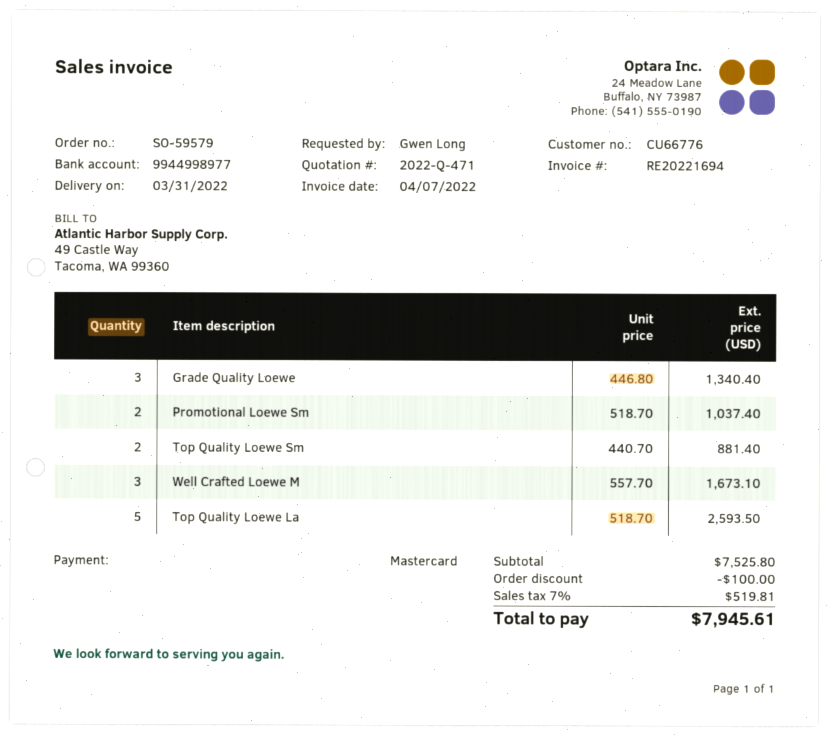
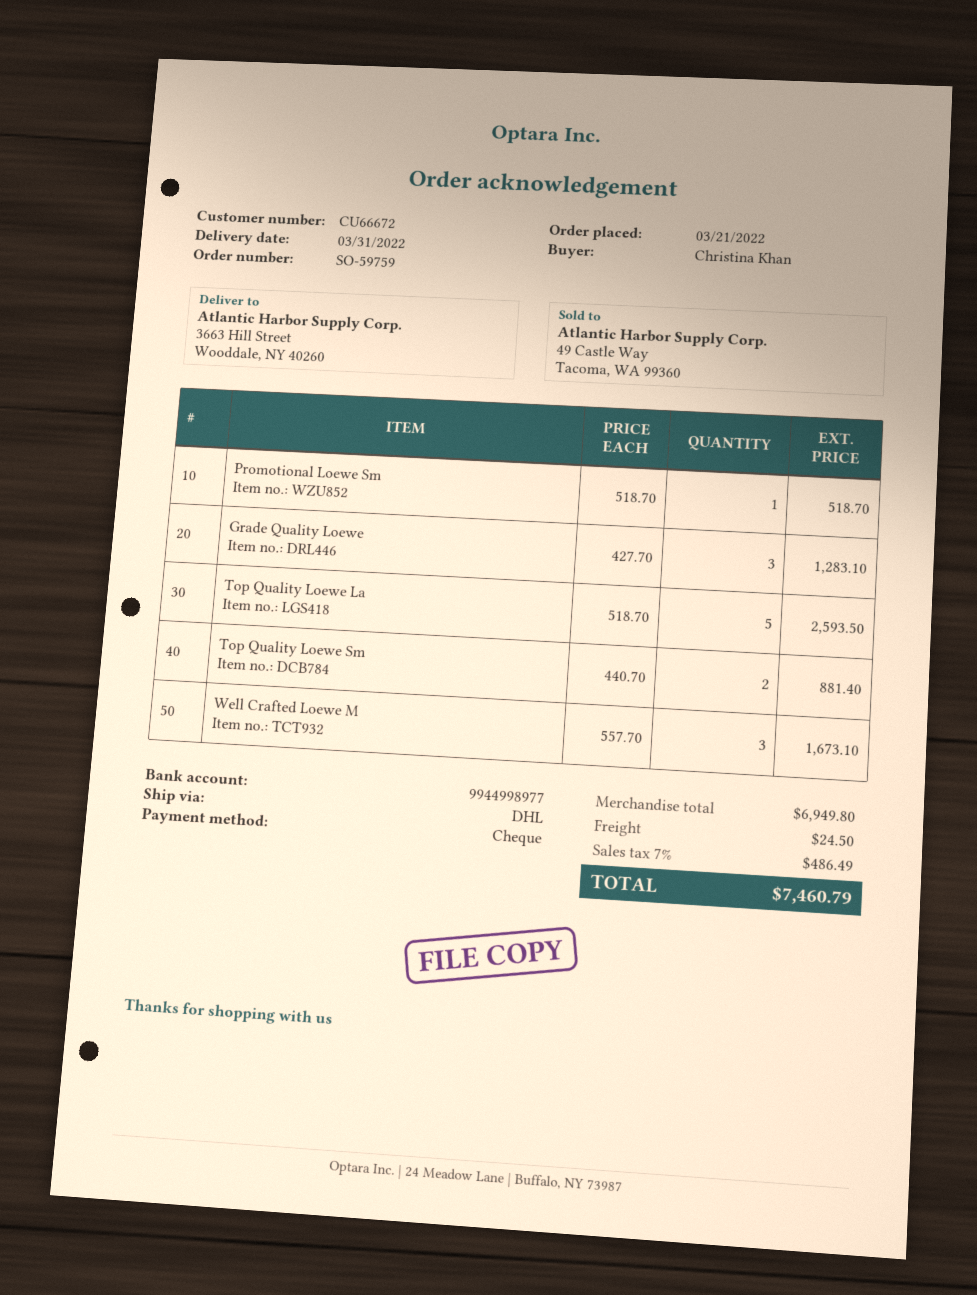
order number: SO-59579 -> SO-59759
customer number: CU66776 -> CU66672
ordered by: Gwen Long -> Christina Khan
payment method: Mastercard -> cheque
Grade Quality Loewe: 3 x 446.80 = 1340.40 -> 3 x 427.70 = 1283.10
Promotional Loewe Sm: 2 x 518.70 = 1037.40 -> 1 x 518.70 = 518.70
subtotal: 7525.80 -> 6949.80
discount: 100.00 -> none
shipping: none -> 24.50
tax: 7% = 519.81 -> 7% = 486.49
total: 7945.61 -> 7460.79

